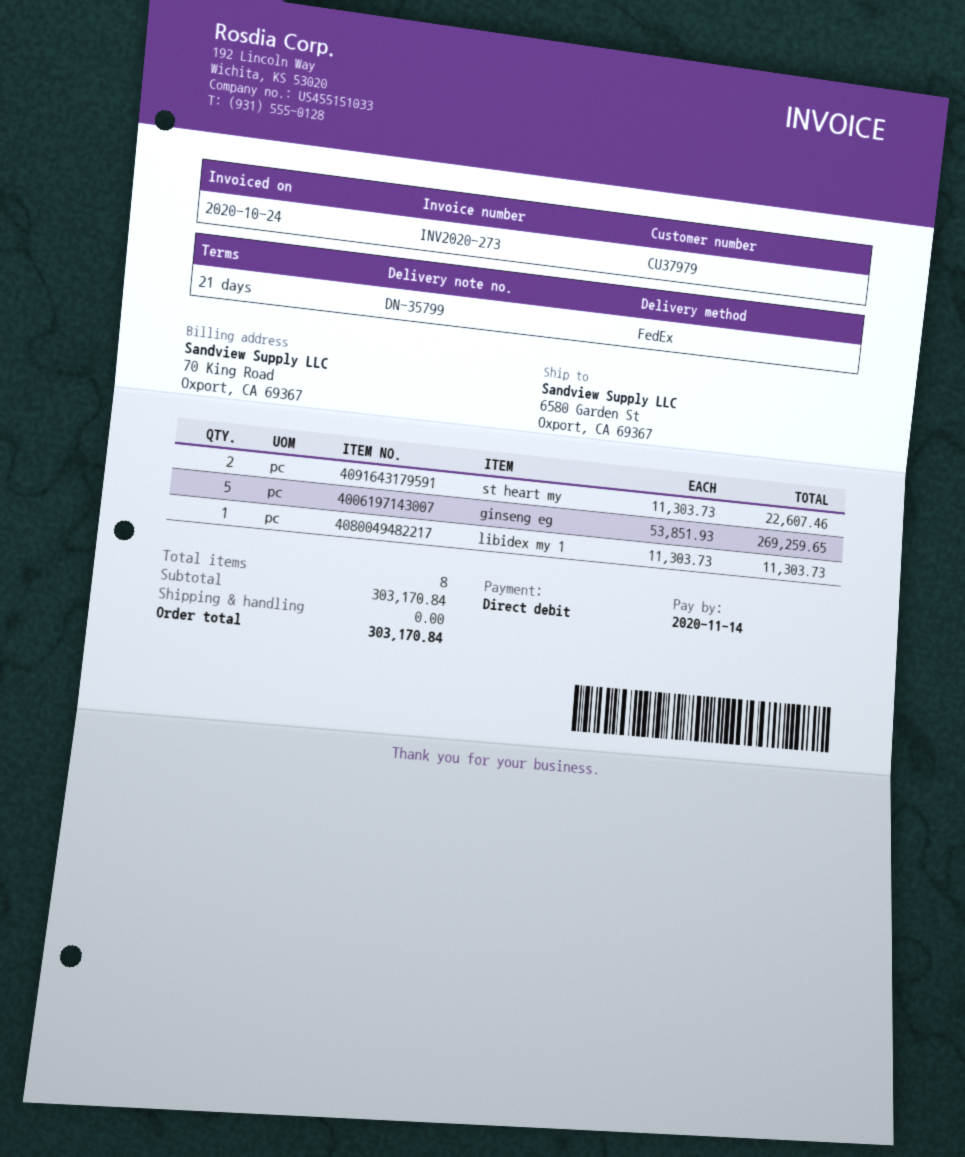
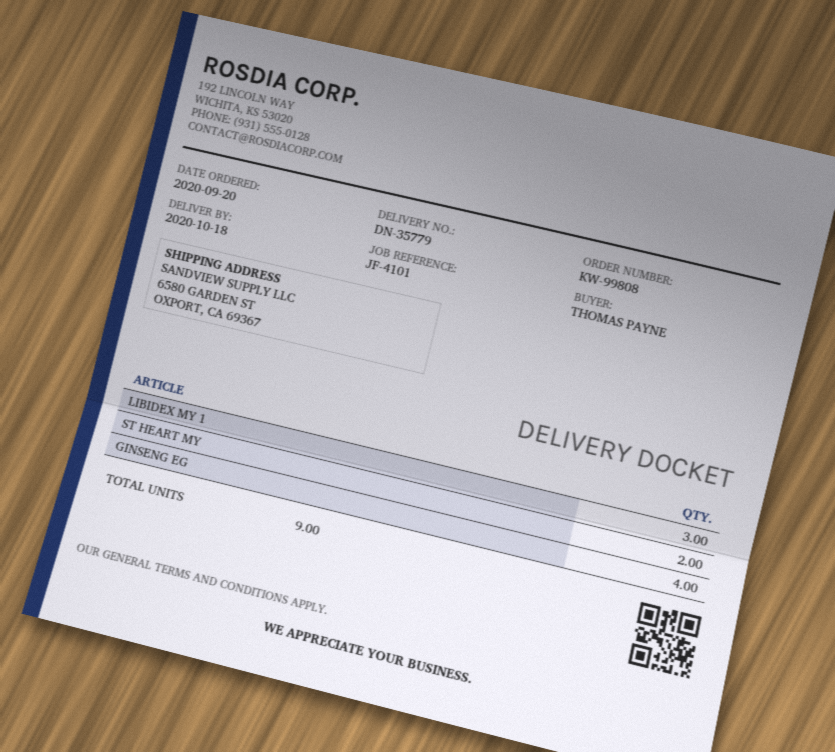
delivery note number: DN-35799 -> DN-35779
ginseng eg: 5 -> 4
libidex my 1: 1 -> 3
total quantity: 8 -> 9

